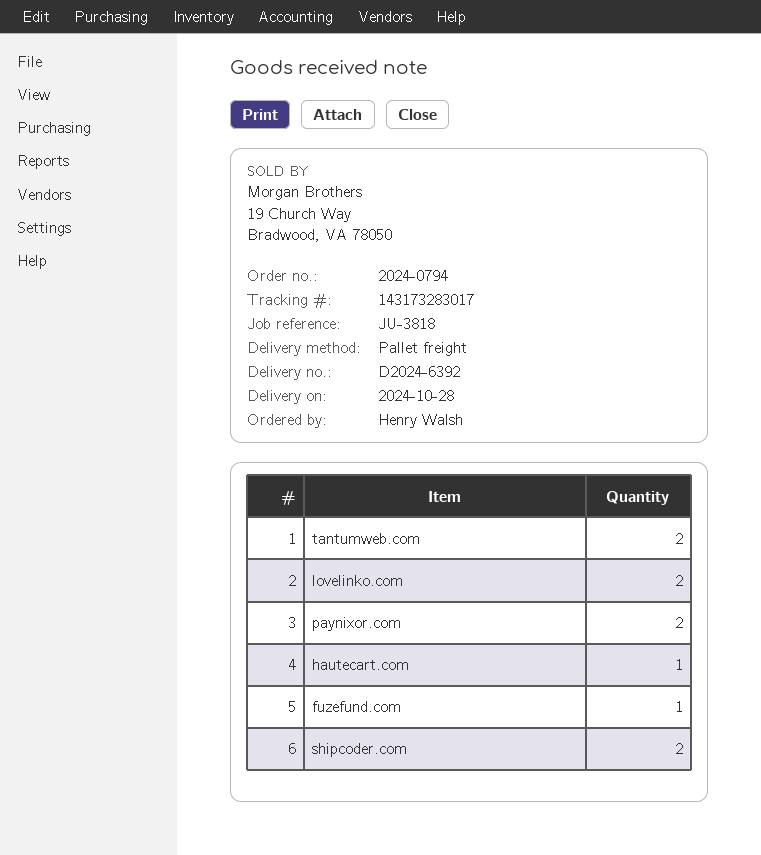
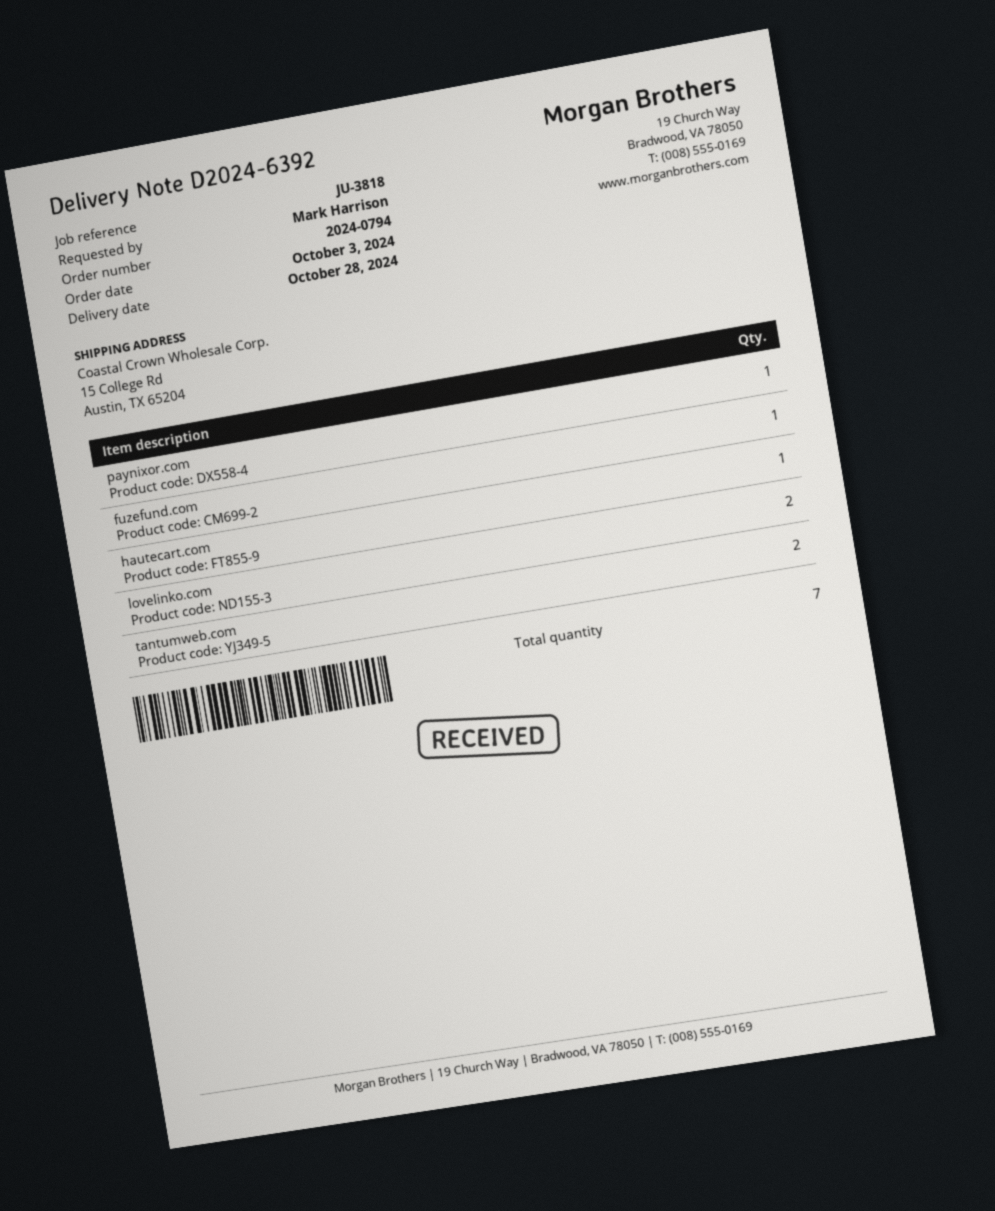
ordered by: Henry Walsh -> Mark Harrison
paynixor.com: 2 -> 1
shipcoder.com: 2 -> none

